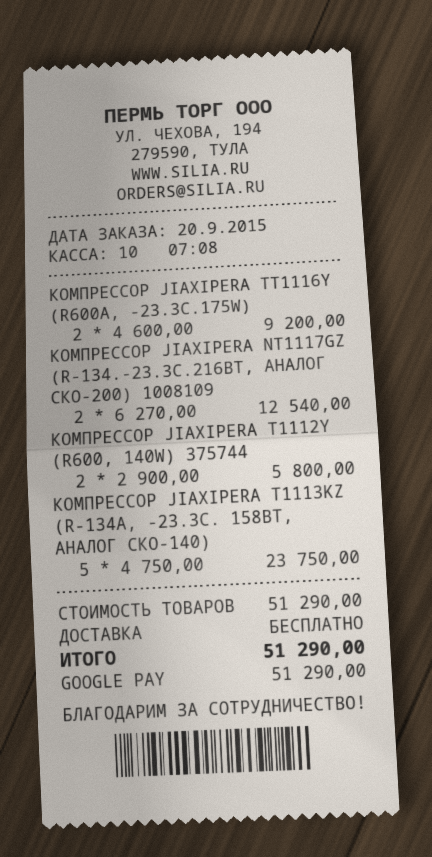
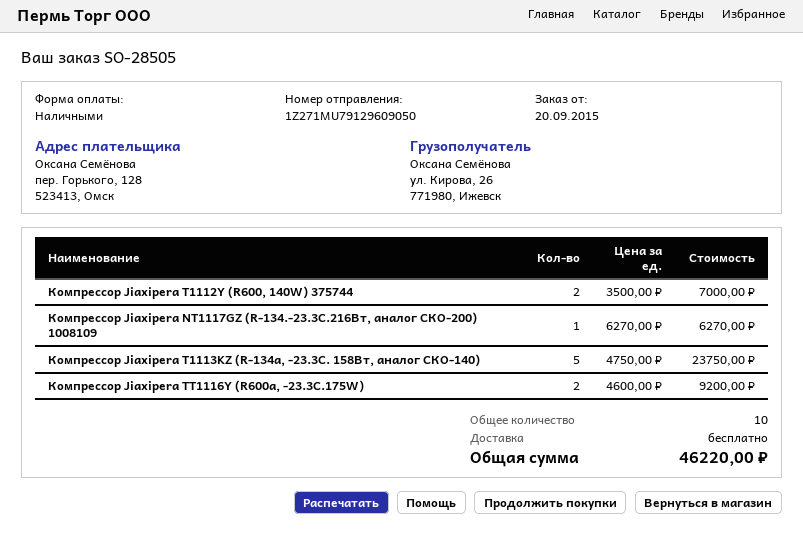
payment method: Google Pay -> cash
КОМПРЕССОР JIAXIPERA NT1117GZ (R-134.-23.3C.216ВТ, АНАЛОГ СКО-200) 1008109: 2 x 6270.00 = 12540.00 -> 1 x 6270.00 = 6270.00
КОМПРЕССОР JIAXIPERA T1112Y (R600, 140W) 375744: 2 x 2900.00 = 5800.00 -> 2 x 3500.00 = 7000.00
total: 51290.00 -> 46220.00

